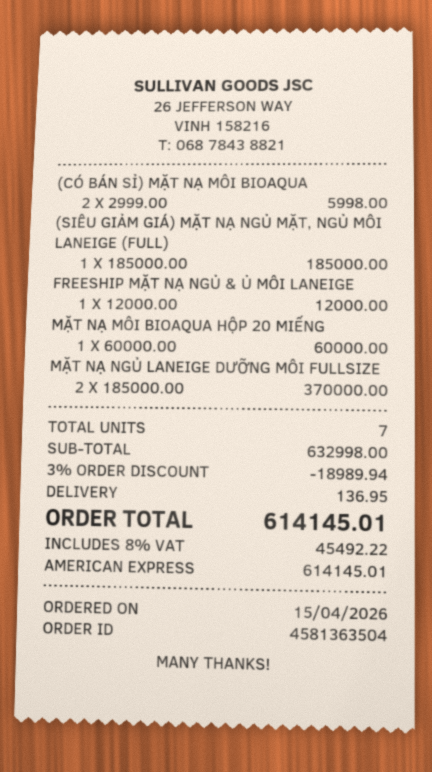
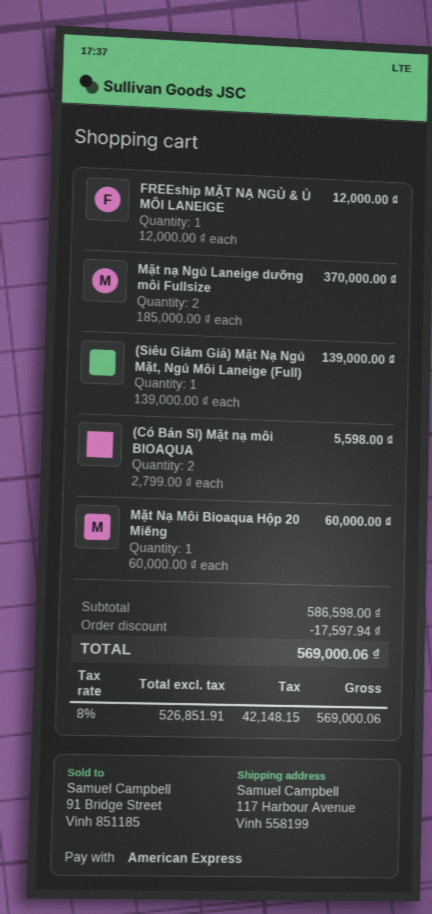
(CÓ BÁN SỈ) MẶT NẠ MÔI BIOAQUA: 2 x 2999.00 = 5998.00 -> 2 x 2799.00 = 5598.00
(SIÊU GIẢM GIÁ) MẶT NẠ NGỦ MẶT, NGỦ MÔI LANEIGE (FULL): 1 x 185000.00 = 185000.00 -> 1 x 139000.00 = 139000.00
subtotal: 632998.00 -> 586598.00
discount: 18989.94 -> 17597.94
shipping: 136.95 -> none
tax: 8% = 45492.22 -> 8% = 42148.15
total: 614145.01 -> 569000.06

